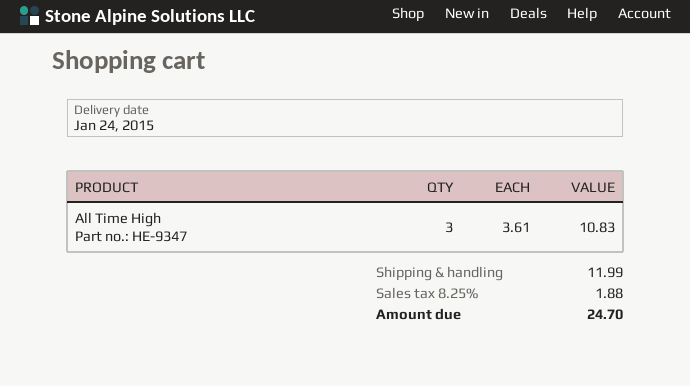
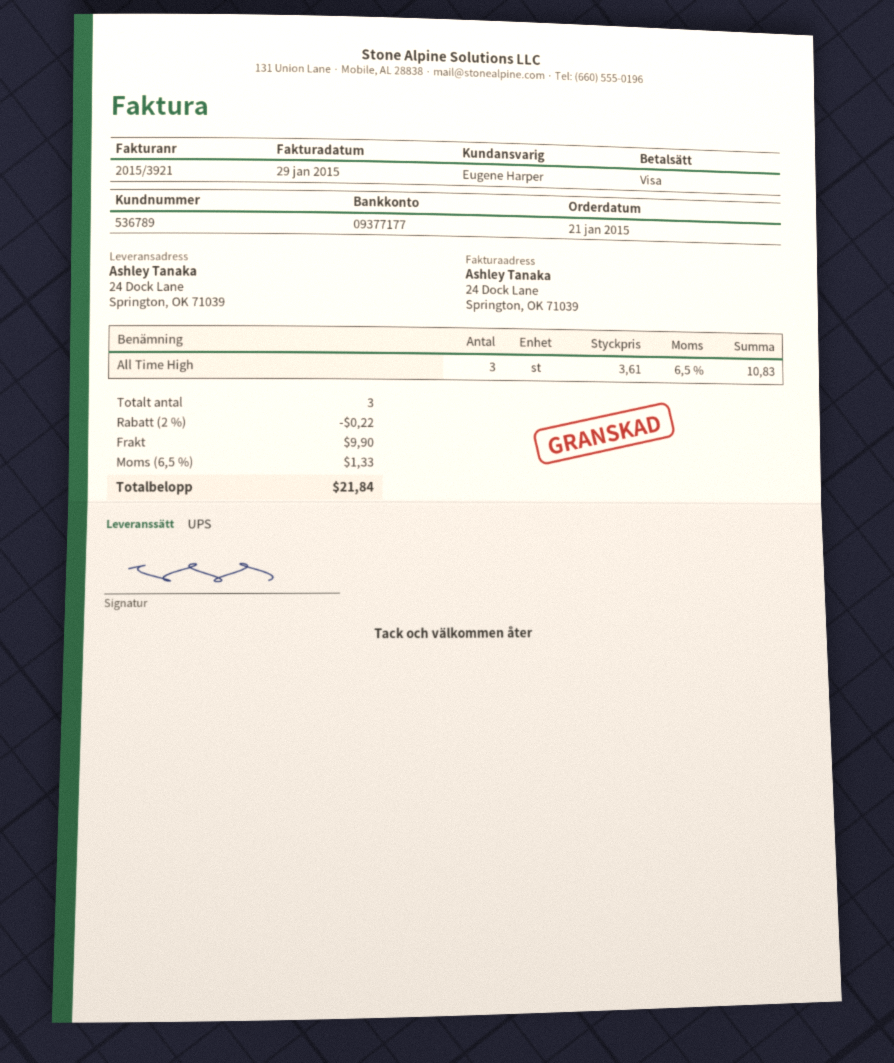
discount: none -> 2% = 0.22
shipping: 11.99 -> 9.90
tax: 8.25% = 1.88 -> 6.5% = 1.33
total: 24.70 -> 21.84

